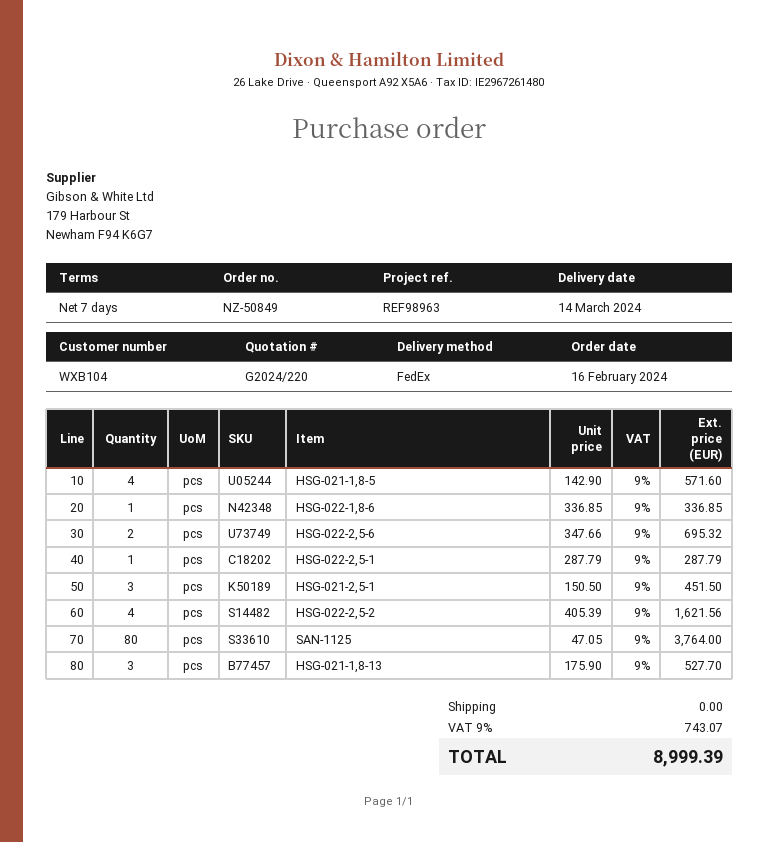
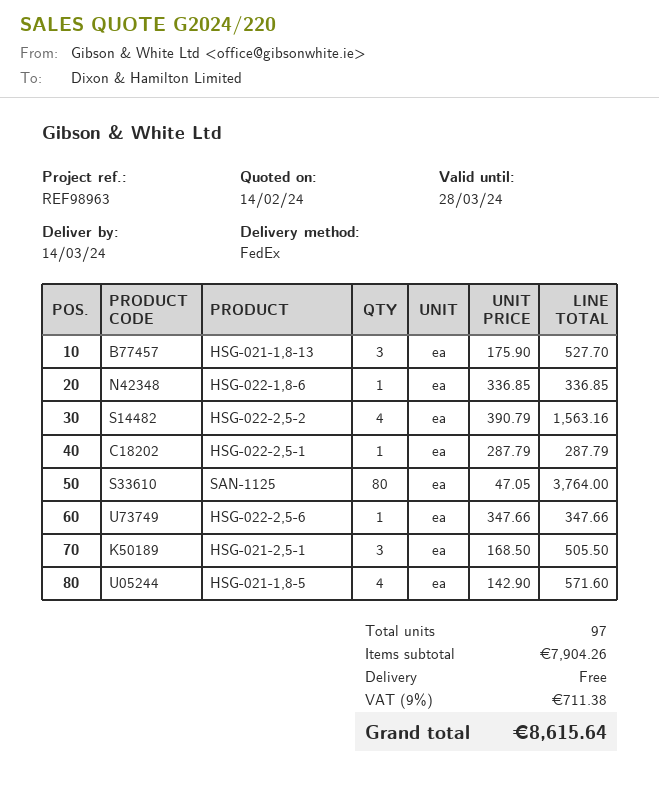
HSG-022-2,5-6: 2 x 347.66 = 695.32 -> 1 x 347.66 = 347.66
HSG-021-2,5-1: 3 x 150.50 = 451.50 -> 3 x 168.50 = 505.50
HSG-022-2,5-2: 4 x 405.39 = 1621.56 -> 4 x 390.79 = 1563.16
tax: 9% = 743.07 -> 9% = 711.38
total: 8999.39 -> 8615.64

